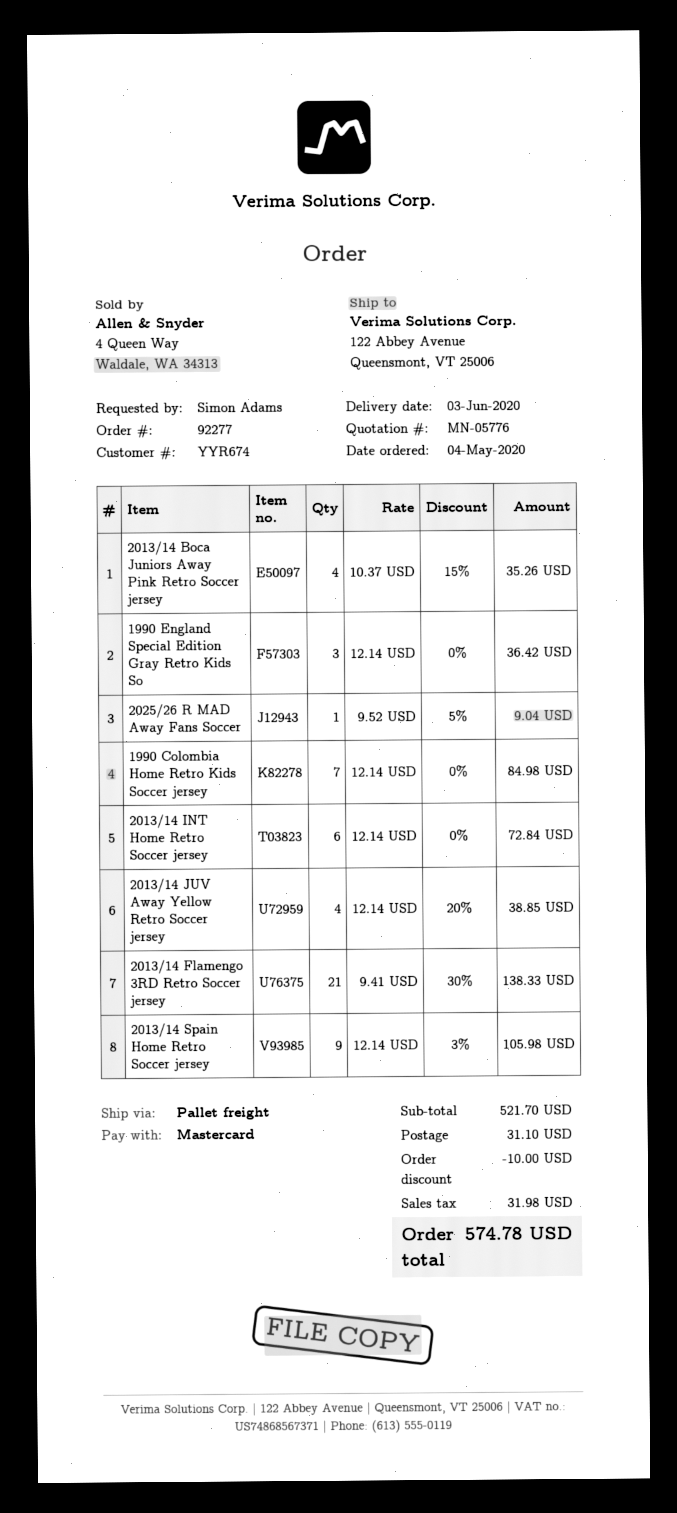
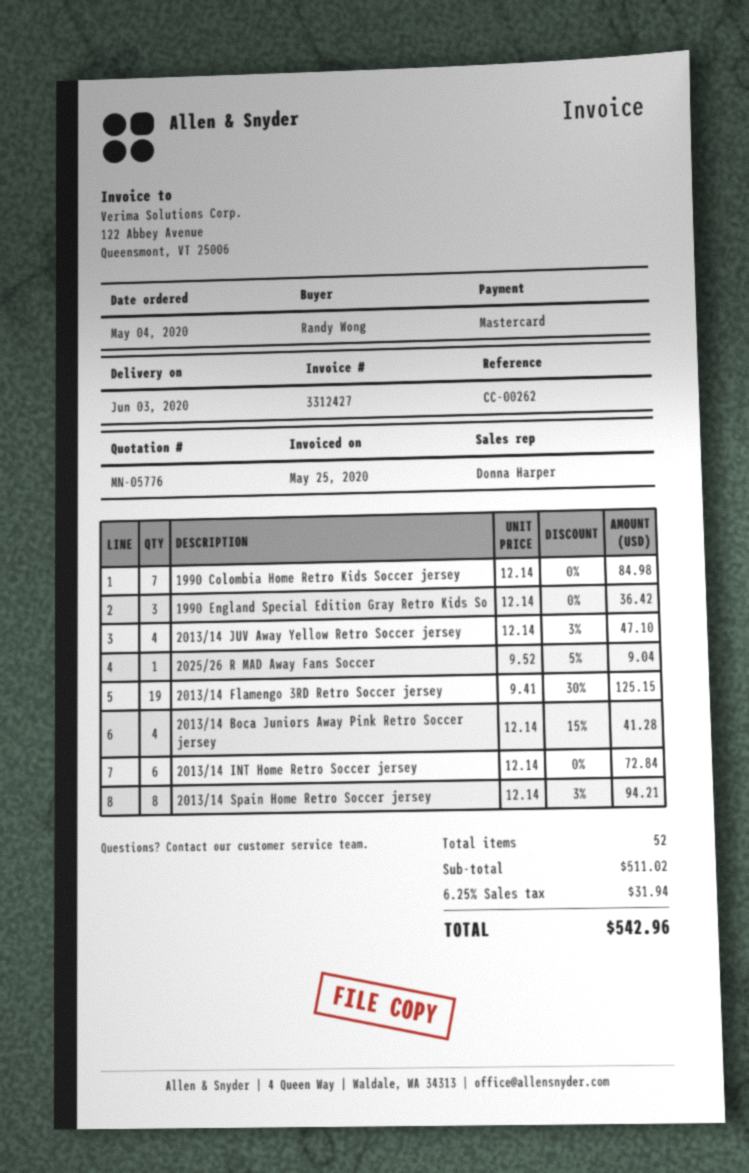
ordered by: Simon Adams -> Randy Wong
2013/14 Boca Juniors Away Pink Retro Soccer jersey: 4 x 10.37 - 15% = 35.26 -> 4 x 12.14 - 15% = 41.28
2013/14 JUV Away Yellow Retro Soccer jersey: 4 x 12.14 - 20% = 38.85 -> 4 x 12.14 - 3% = 47.10
2013/14 Flamengo 3RD Retro Soccer jersey: 21 x 9.41 - 30% = 138.33 -> 19 x 9.41 - 30% = 125.15
2013/14 Spain Home Retro Soccer jersey: 9 x 12.14 - 3% = 105.98 -> 8 x 12.14 - 3% = 94.21
subtotal: 521.70 -> 511.02
discount: 10.00 -> none
shipping: 31.10 -> none
tax: 31.98 -> 31.94
total: 574.78 -> 542.96

